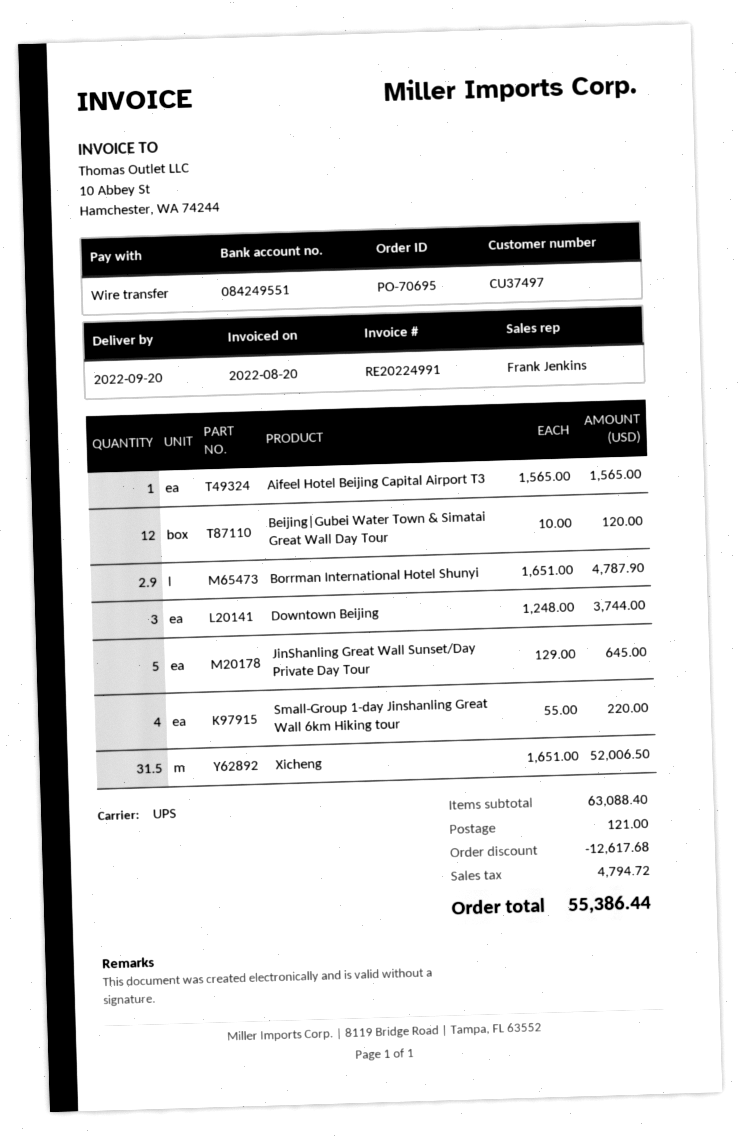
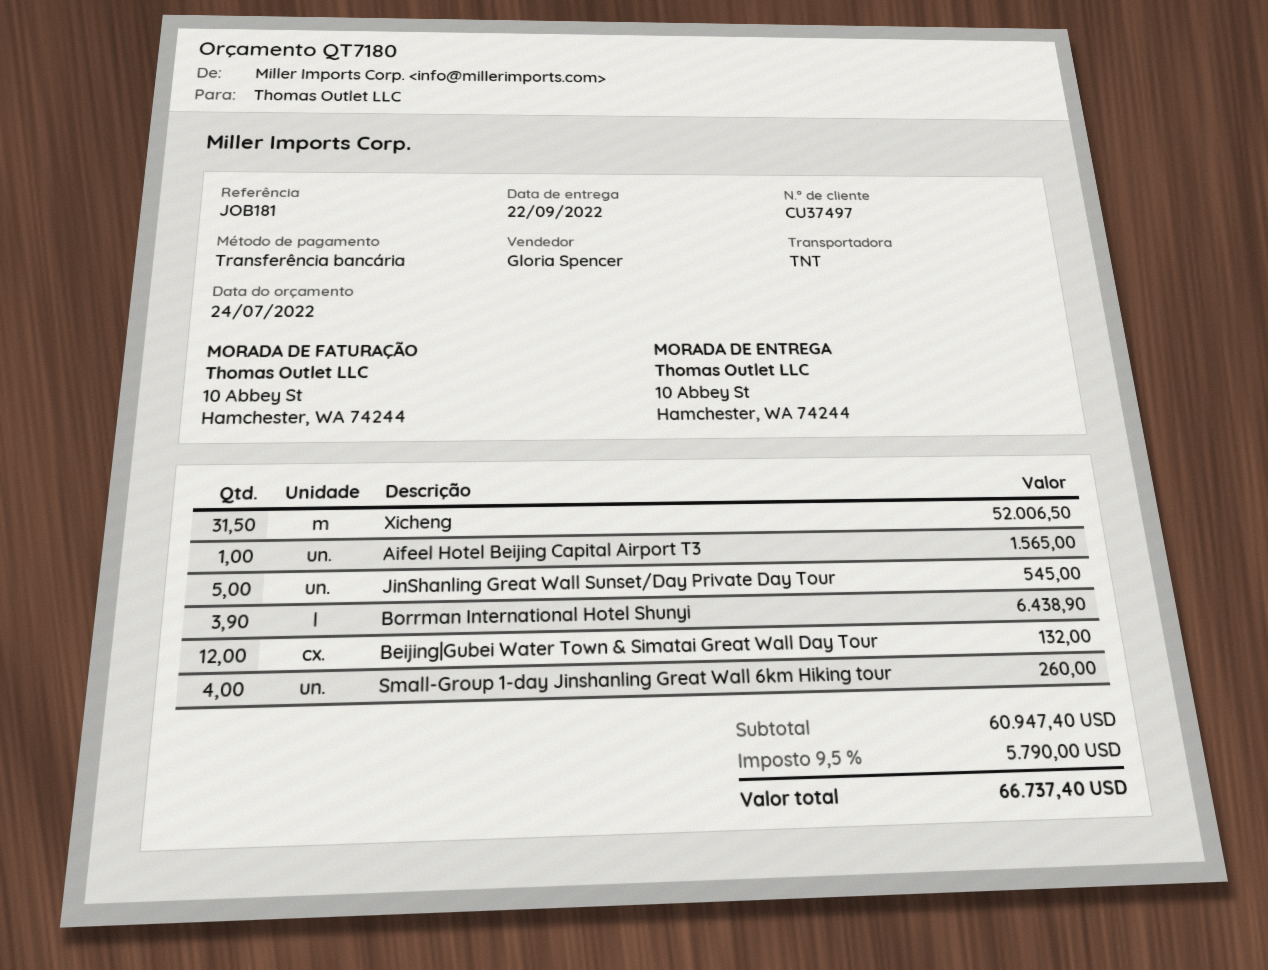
delivery date: 2022-09-20 -> 2022-09-22
sales rep: Frank Jenkins -> Gloria Spencer
shipping method: UPS -> TNT
Beijing|Gubei Water Town & Simatai Great Wall Day Tour: 12 for 120.00 -> 12 for 132.00
Borrman International Hotel Shunyi: 2.9 for 4787.90 -> 3.9 for 6438.90
Downtown Beijing: 3 for 3744.00 -> none
JinShanling Great Wall Sunset/Day Private Day Tour: 5 for 645.00 -> 5 for 545.00
Small-Group 1-day Jinshanling Great Wall 6km Hiking tour: 4 for 220.00 -> 4 for 260.00
subtotal: 63088.40 -> 60947.40
discount: 12617.68 -> none
shipping: 121.00 -> none
tax: 4794.72 -> 5790.00
total: 55386.44 -> 66737.40

